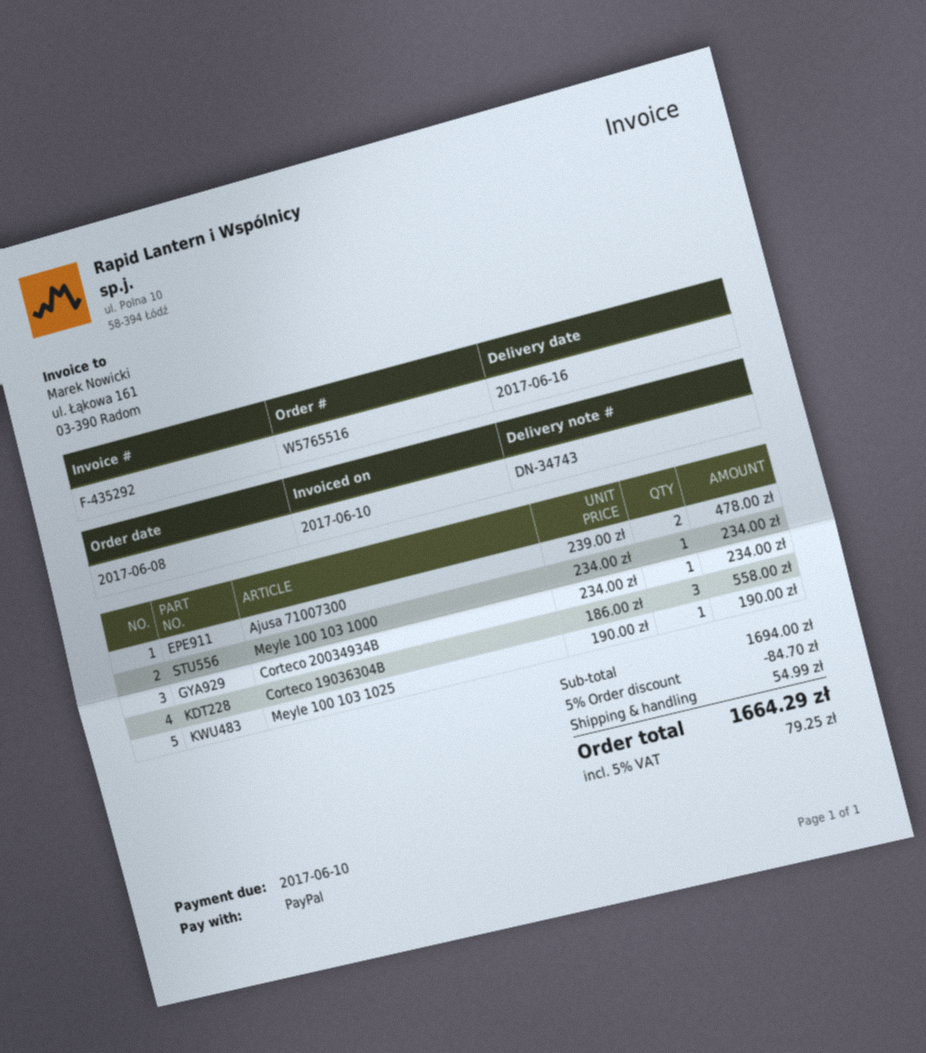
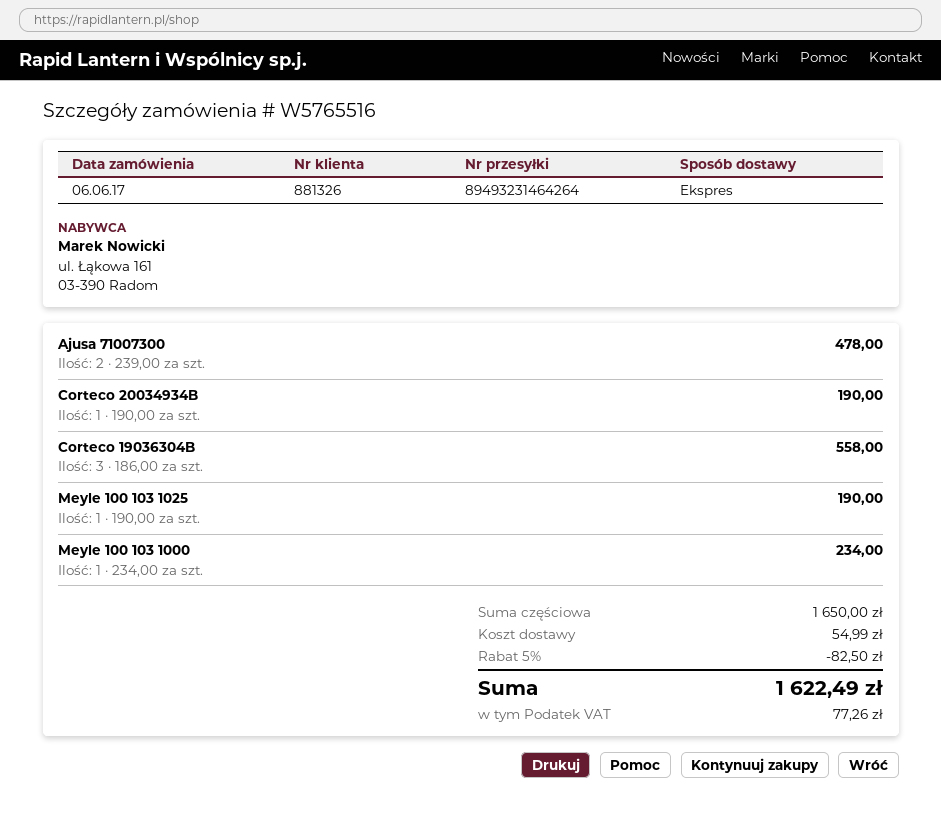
order date: 2017-06-08 -> 2017-06-06
Corteco 20034934B: 1 x 234.00 = 234.00 -> 1 x 190.00 = 190.00
subtotal: 1694.00 -> 1650.00
discount: 5% = 84.70 -> 5% = 82.50
tax: 79.25 -> 77.26
total: 1664.29 -> 1622.49

